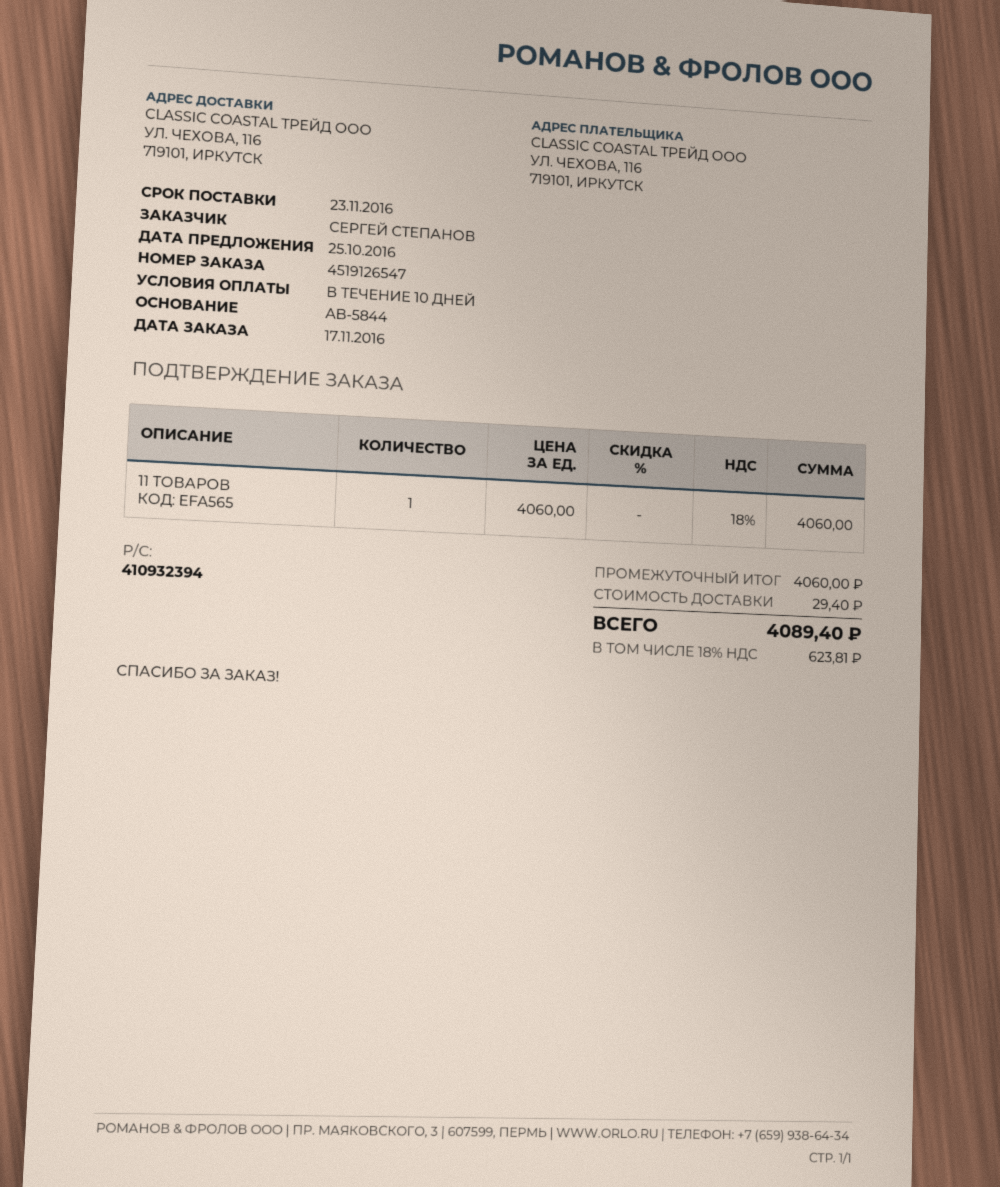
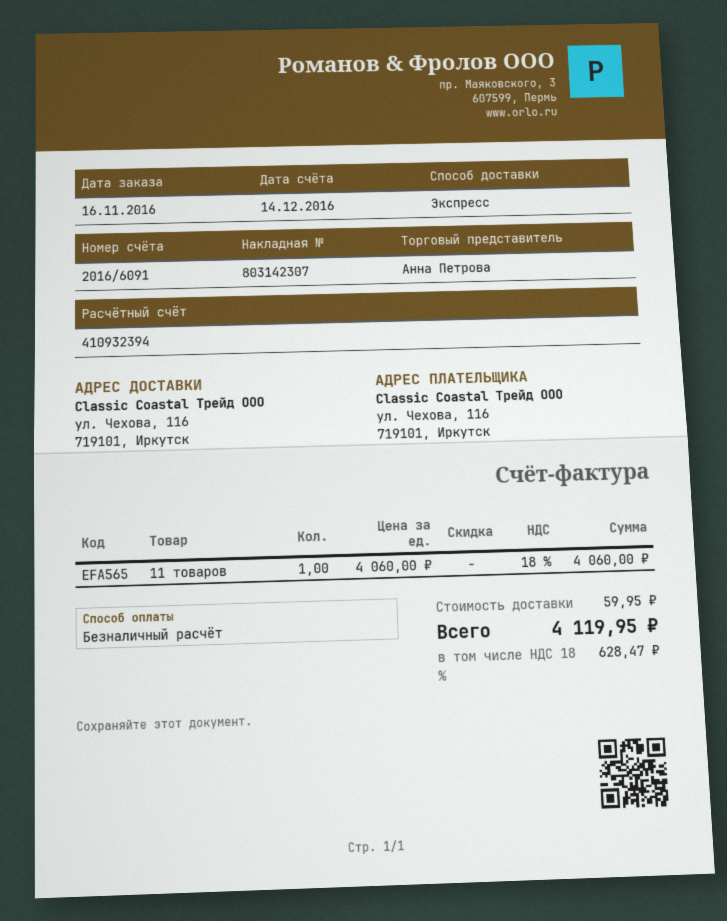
order date: 2016-11-17 -> 2016-11-16
shipping: 29.40 -> 59.95
tax: 18% = 623.81 -> 18% = 628.47
total: 4089.40 -> 4119.95

